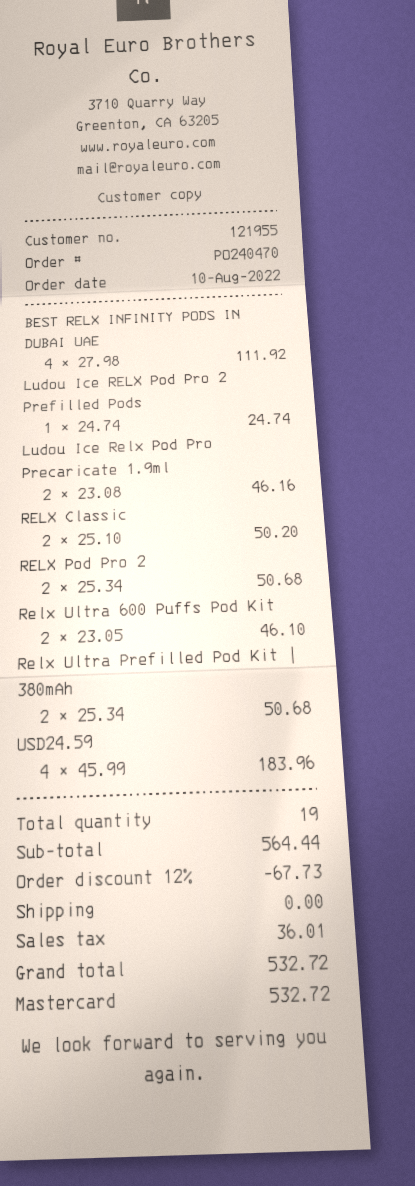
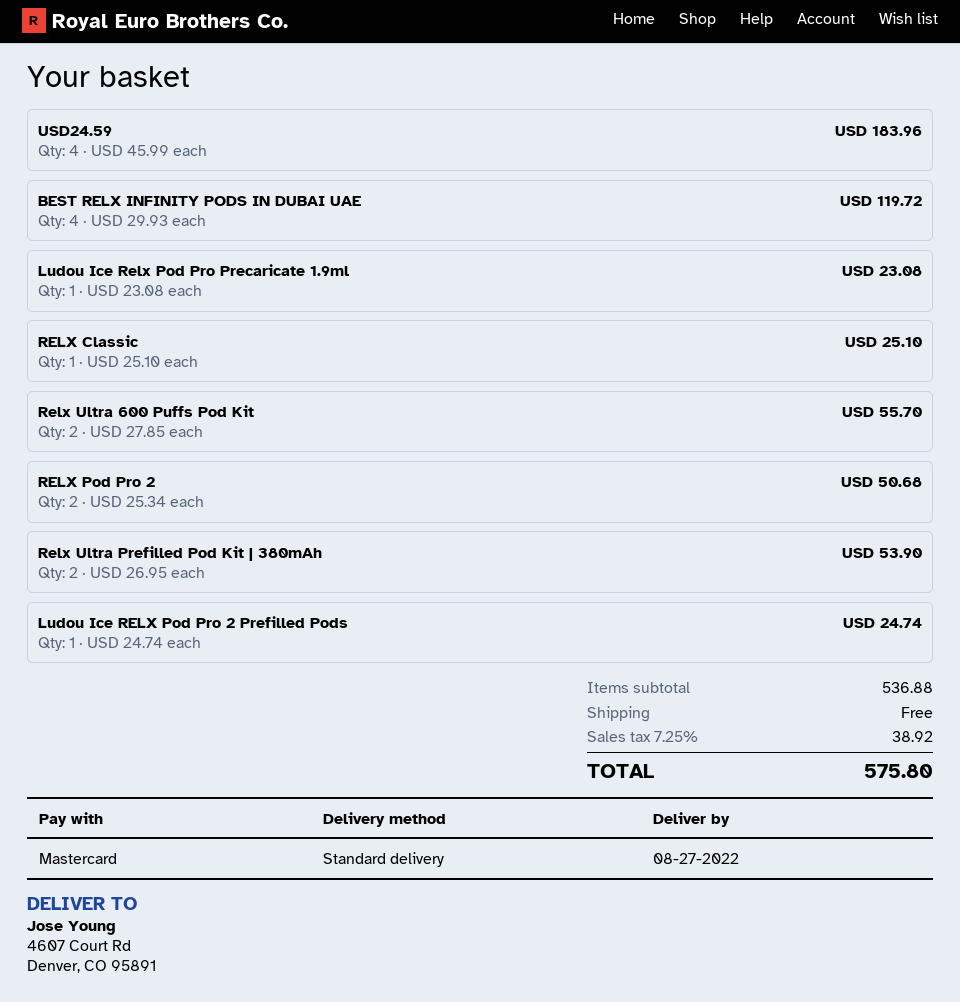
BEST RELX INFINITY PODS IN DUBAI UAE: 4 x 27.98 = 111.92 -> 4 x 29.93 = 119.72
Ludou Ice Relx Pod Pro Precaricate 1.9ml: 2 x 23.08 = 46.16 -> 1 x 23.08 = 23.08
RELX Classic: 2 x 25.10 = 50.20 -> 1 x 25.10 = 25.10
Relx Ultra 600 Puffs Pod Kit: 2 x 23.05 = 46.10 -> 2 x 27.85 = 55.70
Relx Ultra Prefilled Pod Kit | 380mAh: 2 x 25.34 = 50.68 -> 2 x 26.95 = 53.90
subtotal: 564.44 -> 536.88
discount: 12% = 67.73 -> none
tax: 36.01 -> 38.92
total: 532.72 -> 575.80

